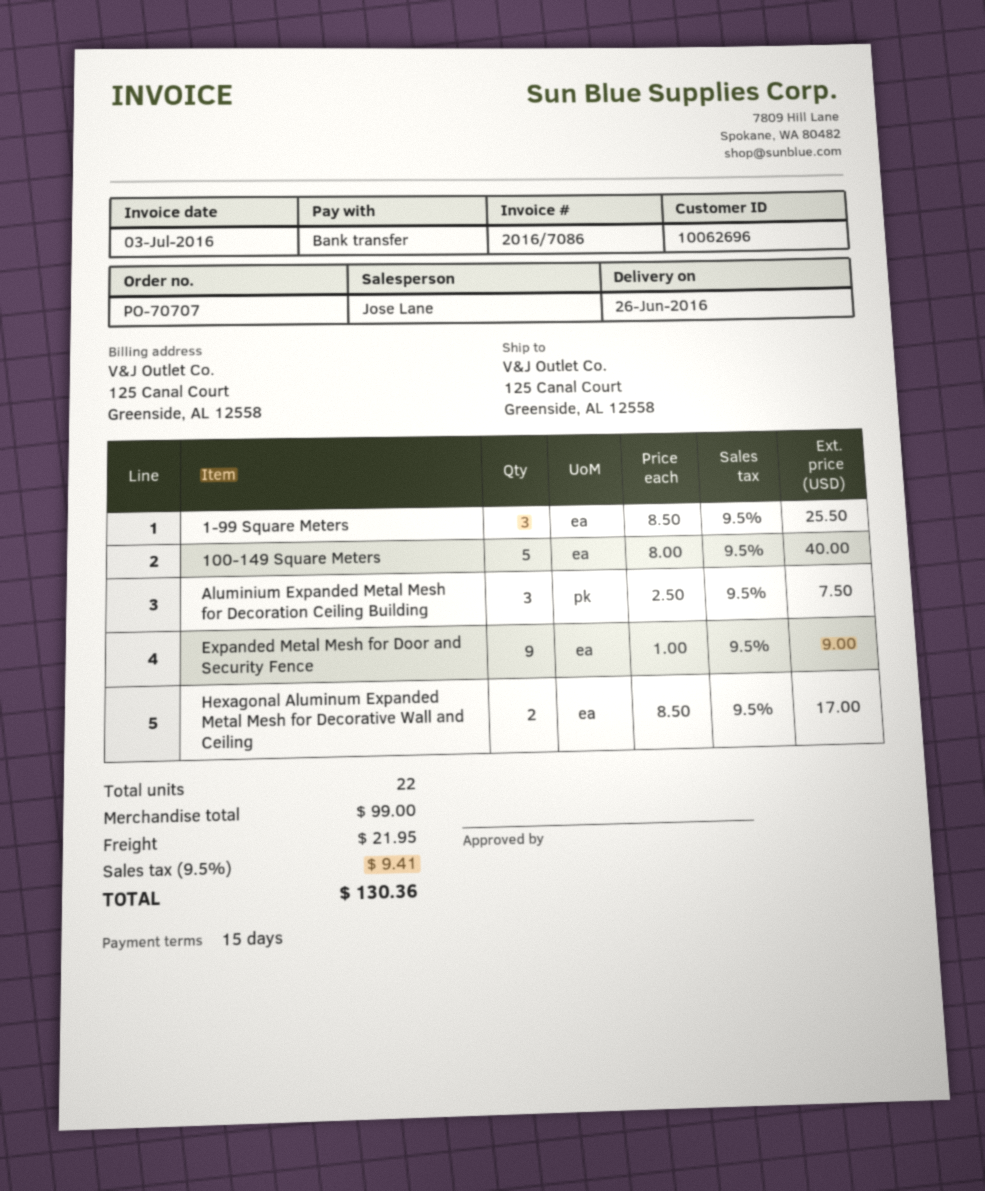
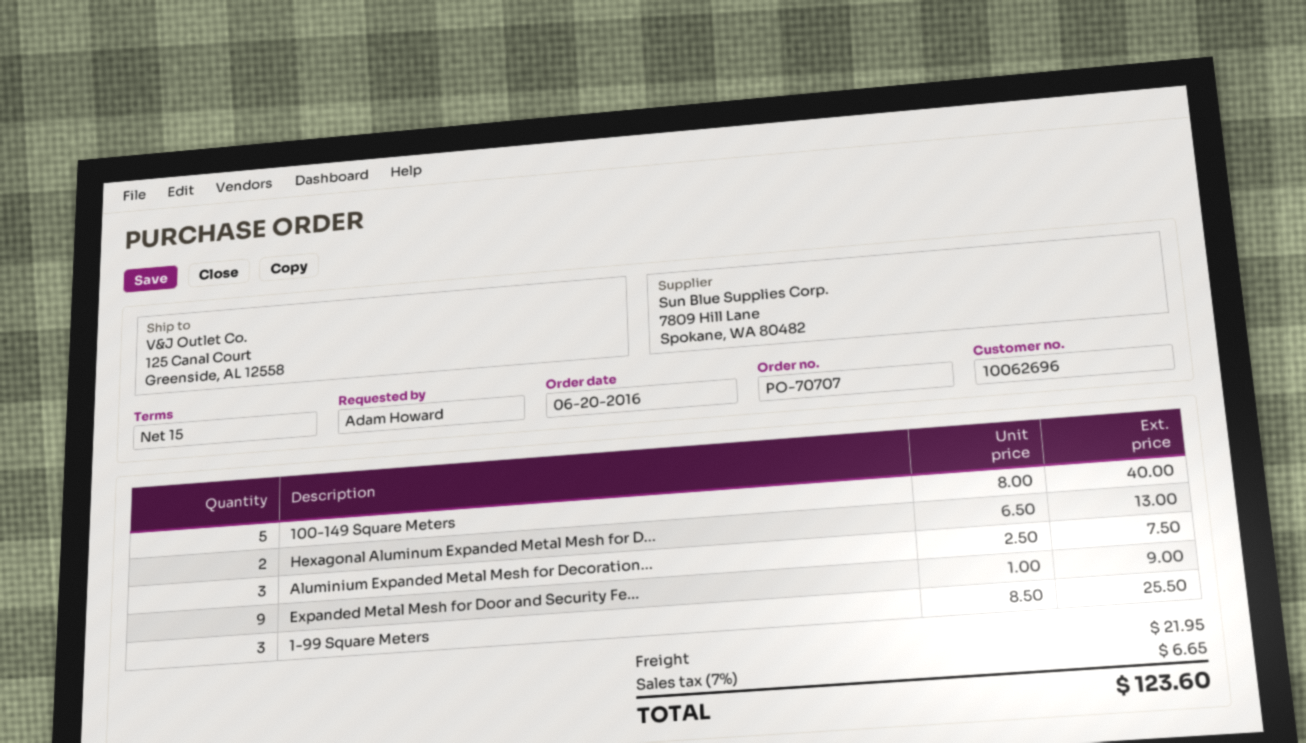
Hexagonal Aluminum Expanded Metal Mesh for Decorative Wall and Ceiling: 2 x 8.50 = 17.00 -> 2 x 6.50 = 13.00
tax: 9.5% = 9.41 -> 7% = 6.65
total: 130.36 -> 123.60

